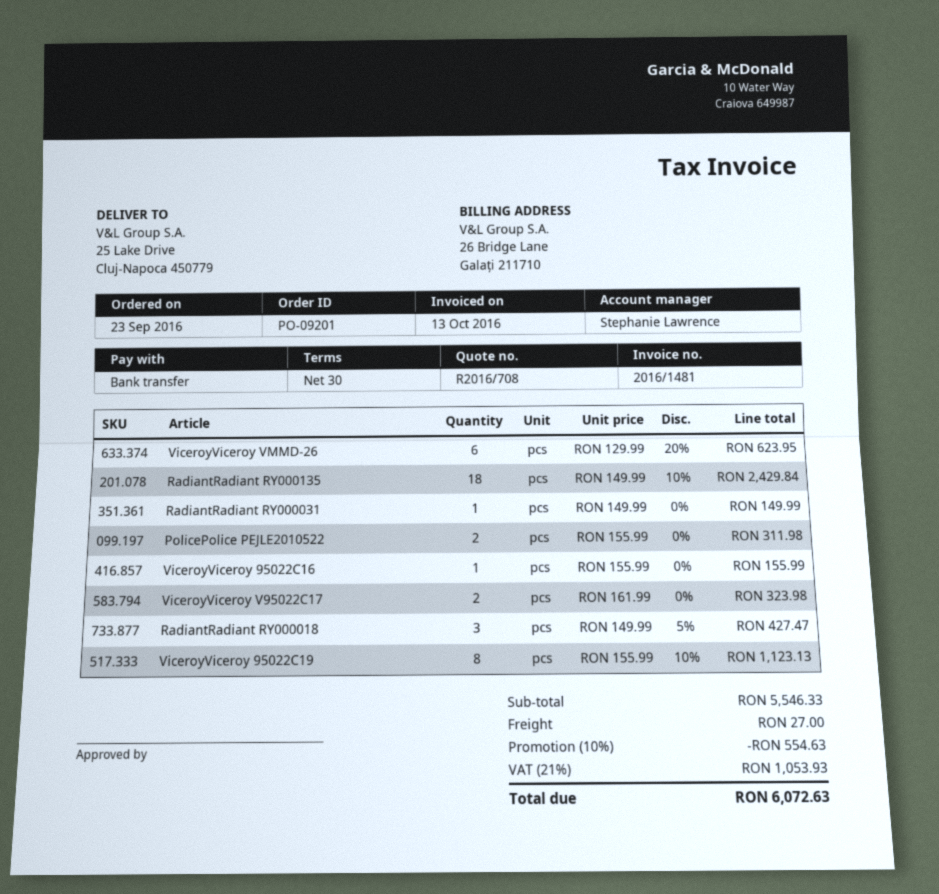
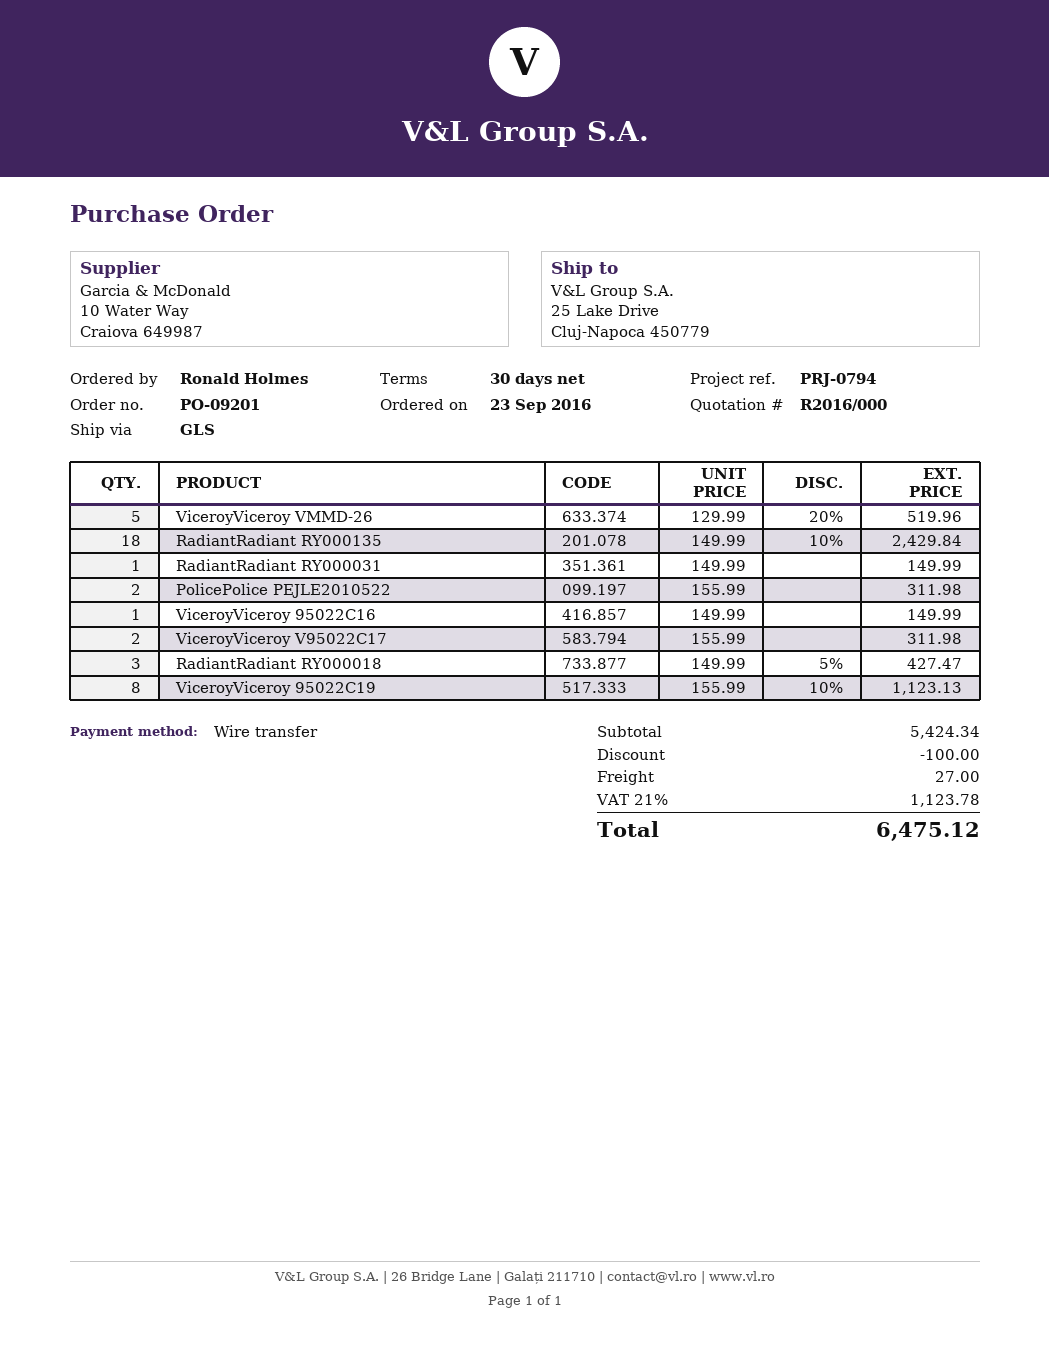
quote number: R2016/708 -> R2016/000
ViceroyViceroy VMMD-26: 6 x 129.99 - 20% = 623.95 -> 5 x 129.99 - 20% = 519.96
ViceroyViceroy 95022C16: 1 x 155.99 = 155.99 -> 1 x 149.99 = 149.99
ViceroyViceroy V95022C17: 2 x 161.99 = 323.98 -> 2 x 155.99 = 311.98
subtotal: 5546.33 -> 5424.34
discount: 554.63 -> 100.00
tax: 21% = 1053.93 -> 21% = 1123.78
total: 6072.63 -> 6475.12

